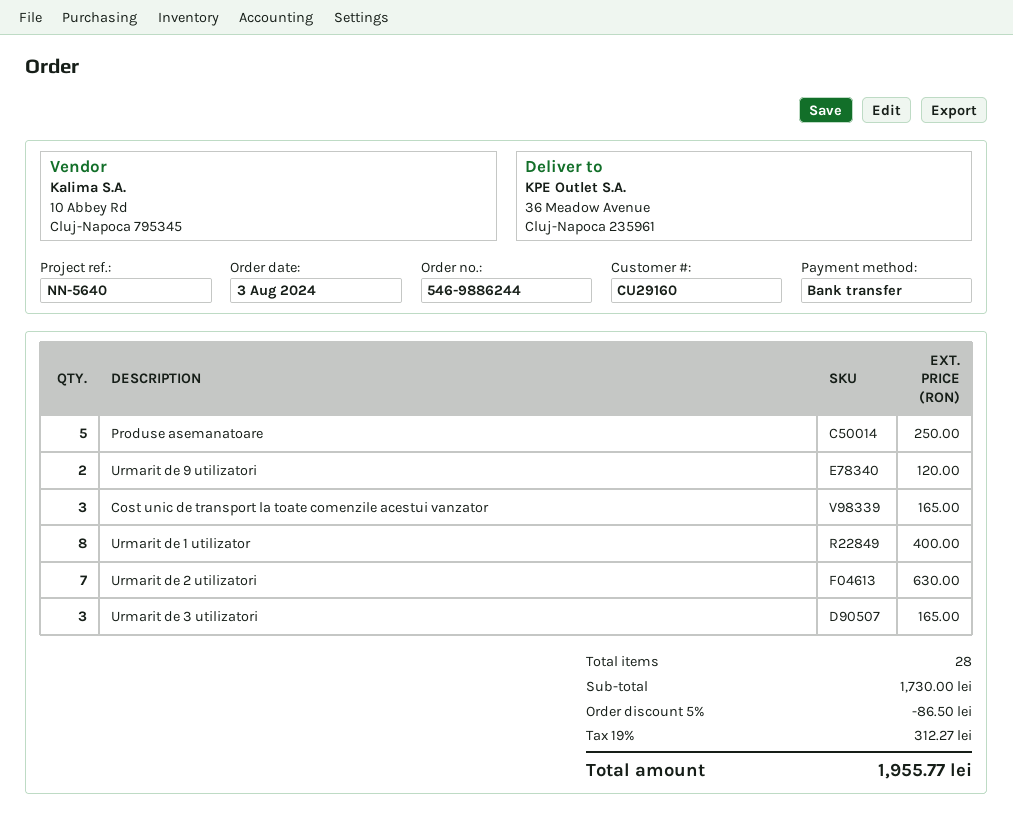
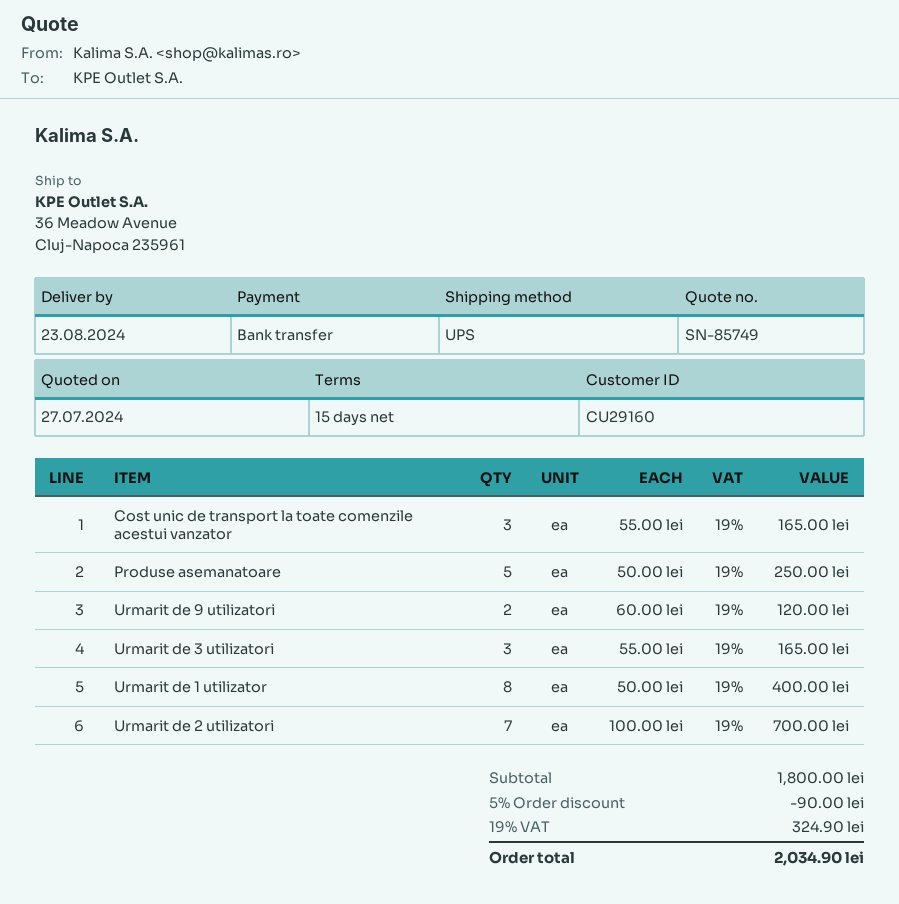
Urmarit de 2 utilizatori: 7 for 630.00 -> 7 for 700.00
subtotal: 1730.00 -> 1800.00
discount: 5% = 86.50 -> 5% = 90.00
tax: 19% = 312.27 -> 19% = 324.90
total: 1955.77 -> 2034.90

